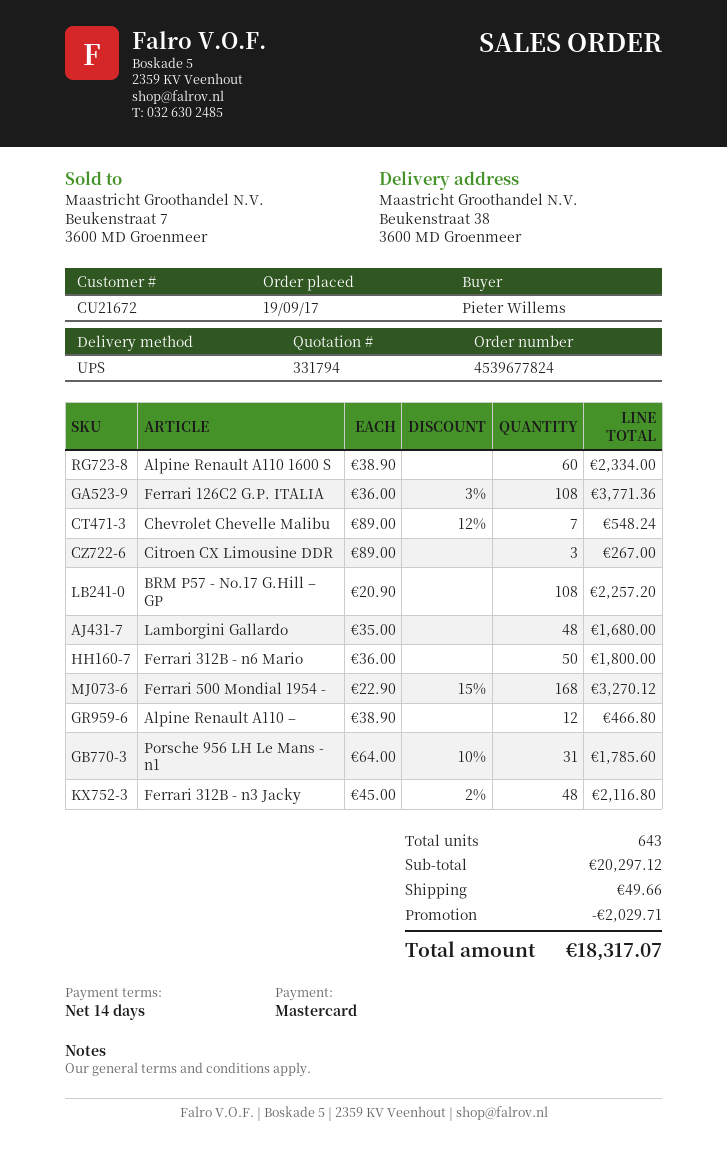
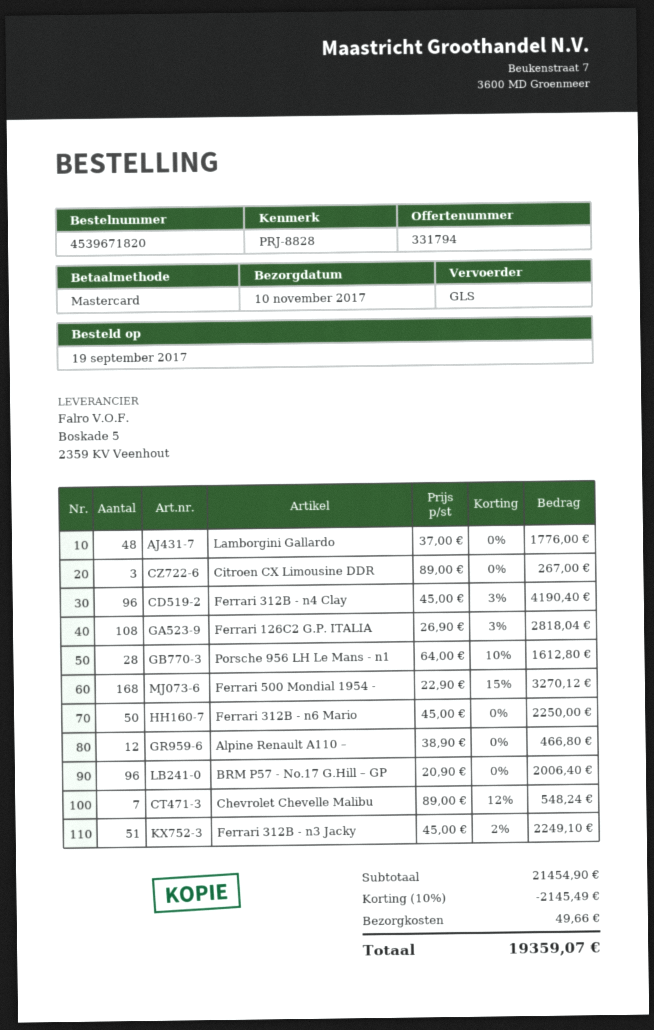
order number: 4539677824 -> 4539671820
shipping method: UPS -> GLS
Alpine Renault A110 1600 S: 60 x 38.90 = 2334.00 -> none
Ferrari 126C2 G.P. ITALIA: 108 x 36.00 - 3% = 3771.36 -> 108 x 26.90 - 3% = 2818.04
BRM P57 - No.17 G.Hill – GP: 108 x 20.90 = 2257.20 -> 96 x 20.90 = 2006.40
Lamborgini Gallardo: 48 x 35.00 = 1680.00 -> 48 x 37.00 = 1776.00
Ferrari 312B - n6 Mario: 50 x 36.00 = 1800.00 -> 50 x 45.00 = 2250.00
Porsche 956 LH Le Mans - n1: 31 x 64.00 - 10% = 1785.60 -> 28 x 64.00 - 10% = 1612.80
Ferrari 312B - n3 Jacky: 48 x 45.00 - 2% = 2116.80 -> 51 x 45.00 - 2% = 2249.10
Ferrari 312B - n4 Clay: none -> 96 x 45.00 - 3% = 4190.40
subtotal: 20297.12 -> 21454.90
discount: 2029.71 -> 2145.49
total: 18317.07 -> 19359.07

